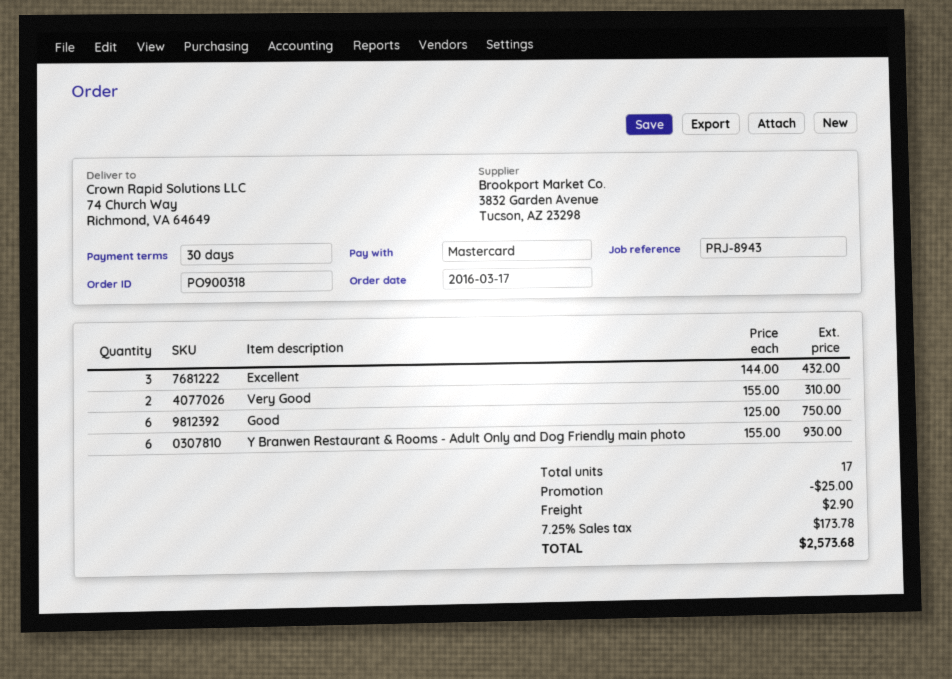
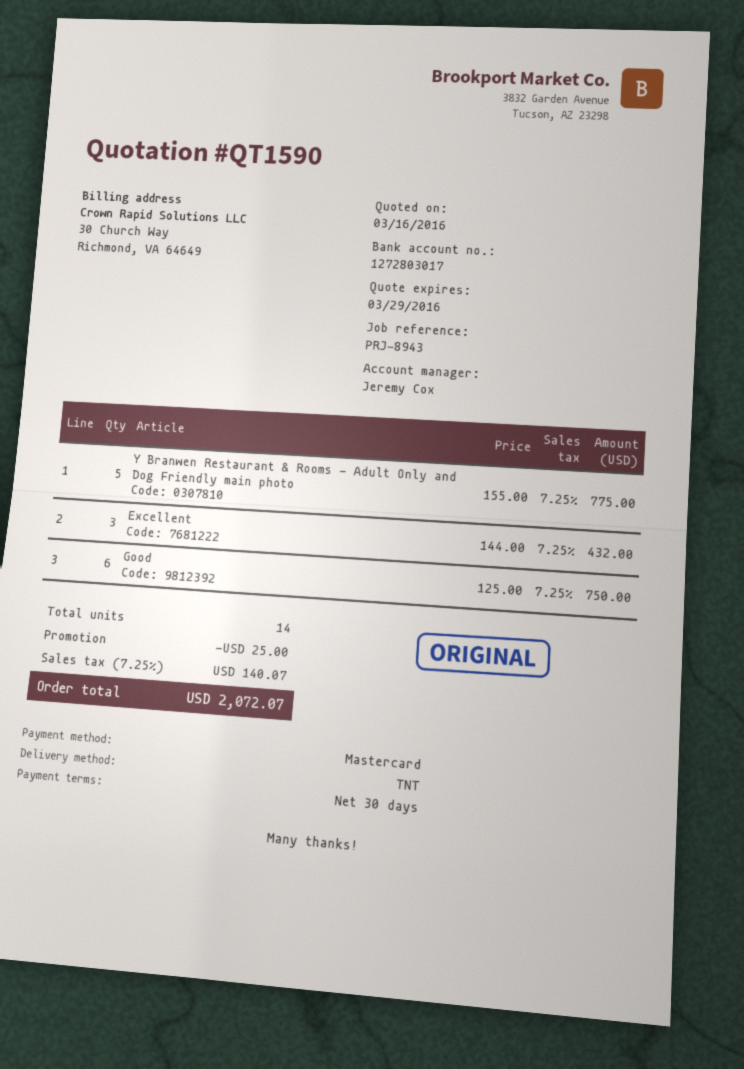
Very Good: 2 x 155.00 = 310.00 -> none
Y Branwen Restaurant & Rooms - Adult Only and Dog Friendly main photo: 6 x 155.00 = 930.00 -> 5 x 155.00 = 775.00
total quantity: 17 -> 14
shipping: 2.90 -> none
tax: 7.25% = 173.78 -> 7.25% = 140.07
total: 2573.68 -> 2072.07

